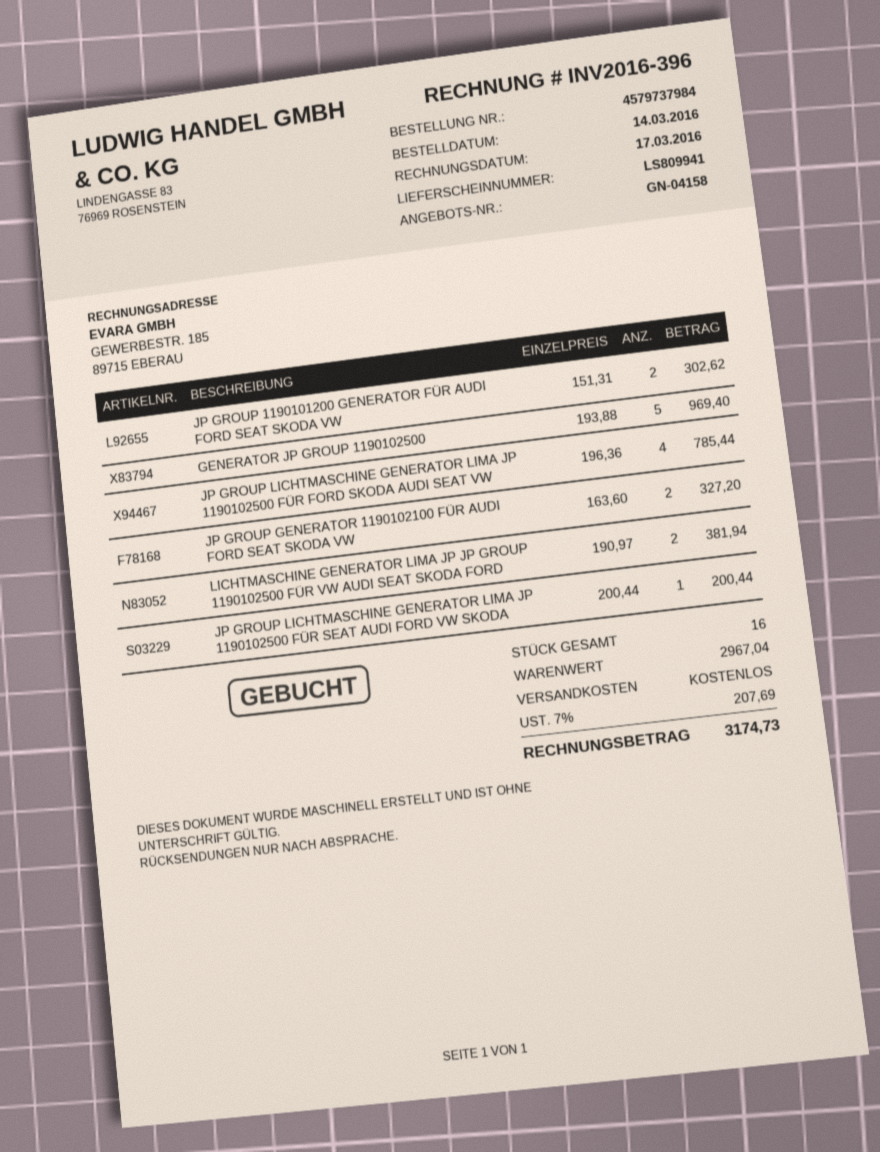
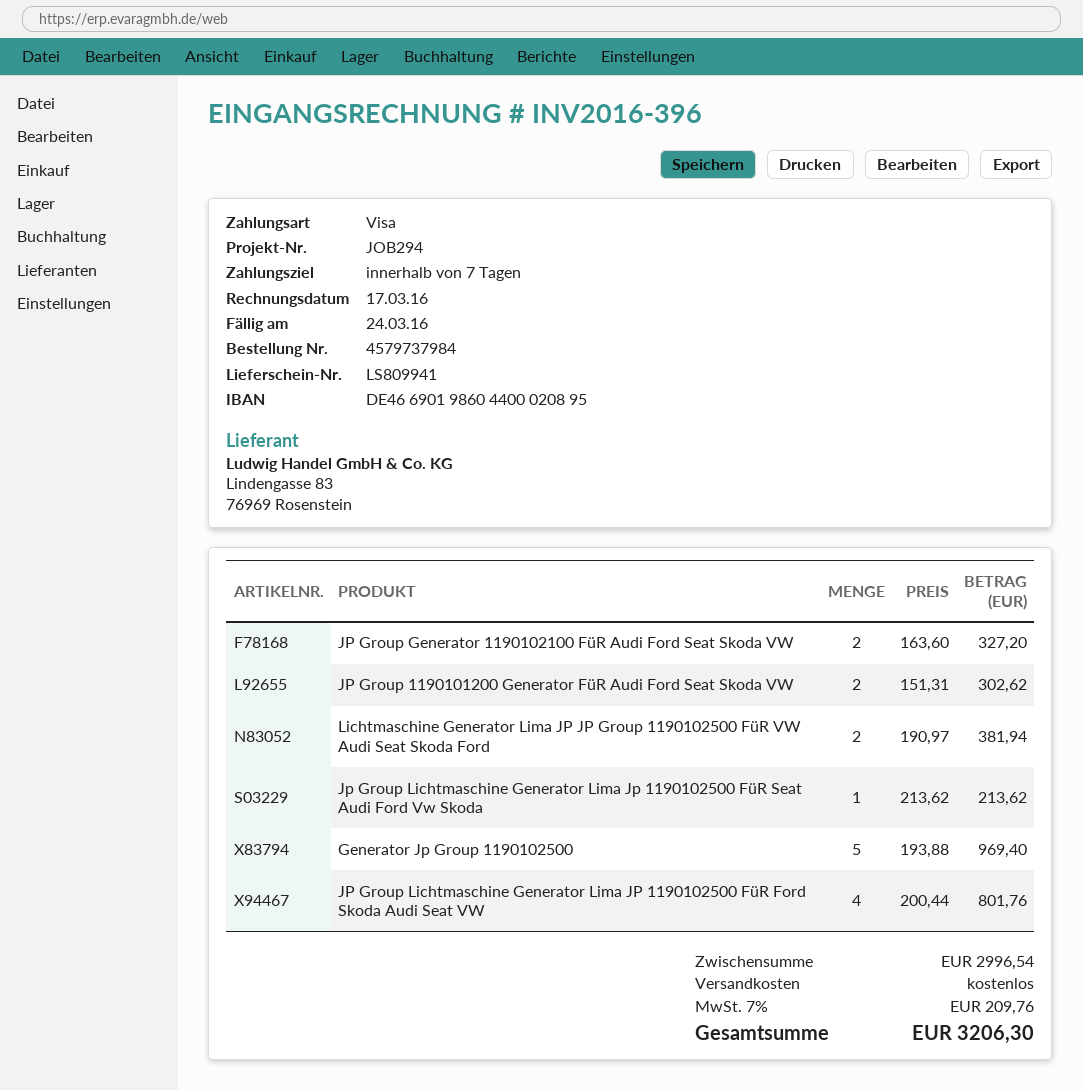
JP GROUP LICHTMASCHINE GENERATOR LIMA JP 1190102500 FÜR FORD SKODA AUDI SEAT VW: 4 x 196.36 = 785.44 -> 4 x 200.44 = 801.76
JP GROUP LICHTMASCHINE GENERATOR LIMA JP 1190102500 FÜR SEAT AUDI FORD VW SKODA: 1 x 200.44 = 200.44 -> 1 x 213.62 = 213.62
subtotal: 2967.04 -> 2996.54
tax: 7% = 207.69 -> 7% = 209.76
total: 3174.73 -> 3206.30

